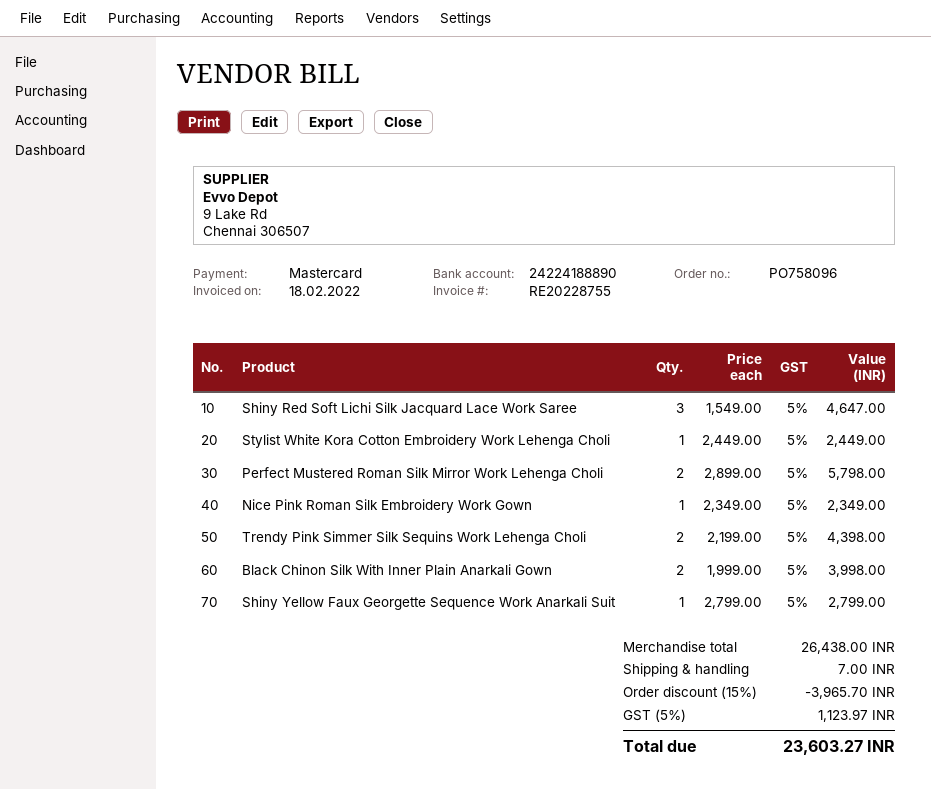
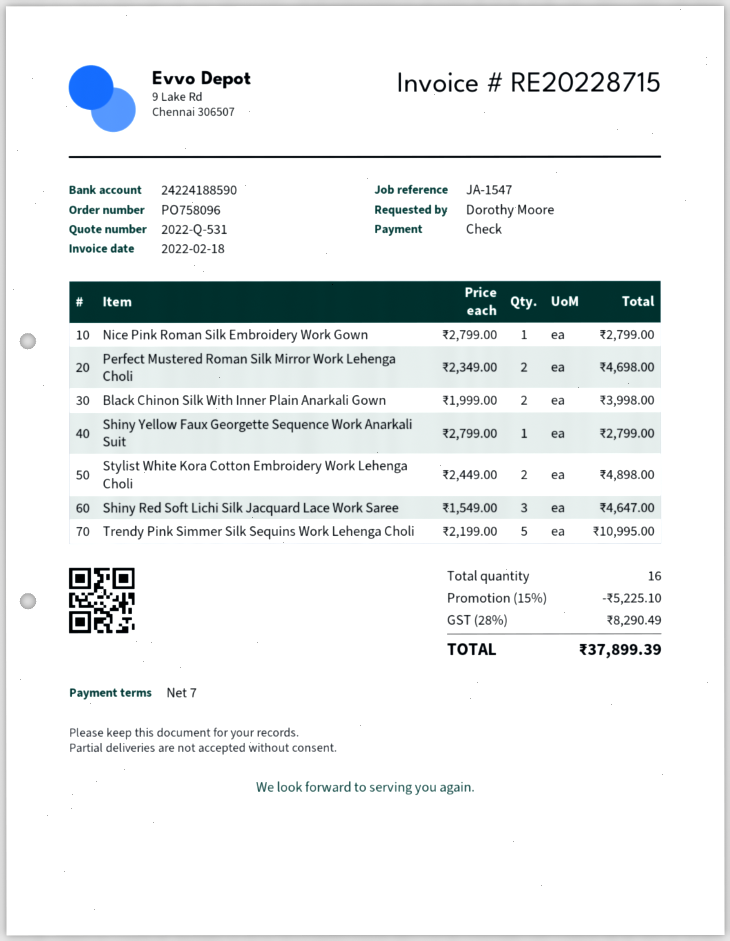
invoice number: RE20228755 -> RE20228715
payment method: Mastercard -> cheque
bank account: 24224188890 -> 24224188590
Stylist White Kora Cotton Embroidery Work Lehenga Choli: 1 x 2449.00 = 2449.00 -> 2 x 2449.00 = 4898.00
Perfect Mustered Roman Silk Mirror Work Lehenga Choli: 2 x 2899.00 = 5798.00 -> 2 x 2349.00 = 4698.00
Nice Pink Roman Silk Embroidery Work Gown: 1 x 2349.00 = 2349.00 -> 1 x 2799.00 = 2799.00
Trendy Pink Simmer Silk Sequins Work Lehenga Choli: 2 x 2199.00 = 4398.00 -> 5 x 2199.00 = 10995.00
discount: 15% = 3965.70 -> 15% = 5225.10
shipping: 7.00 -> none
tax: 5% = 1123.97 -> 28% = 8290.49
total: 23603.27 -> 37899.39

